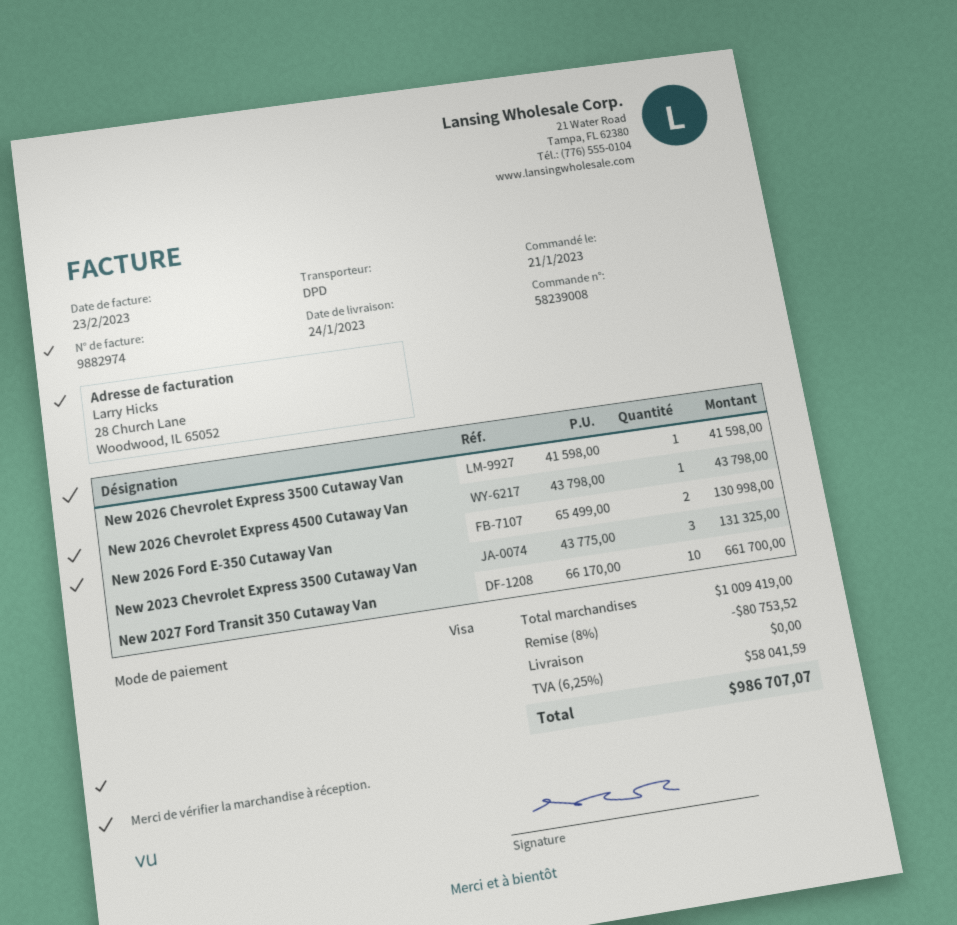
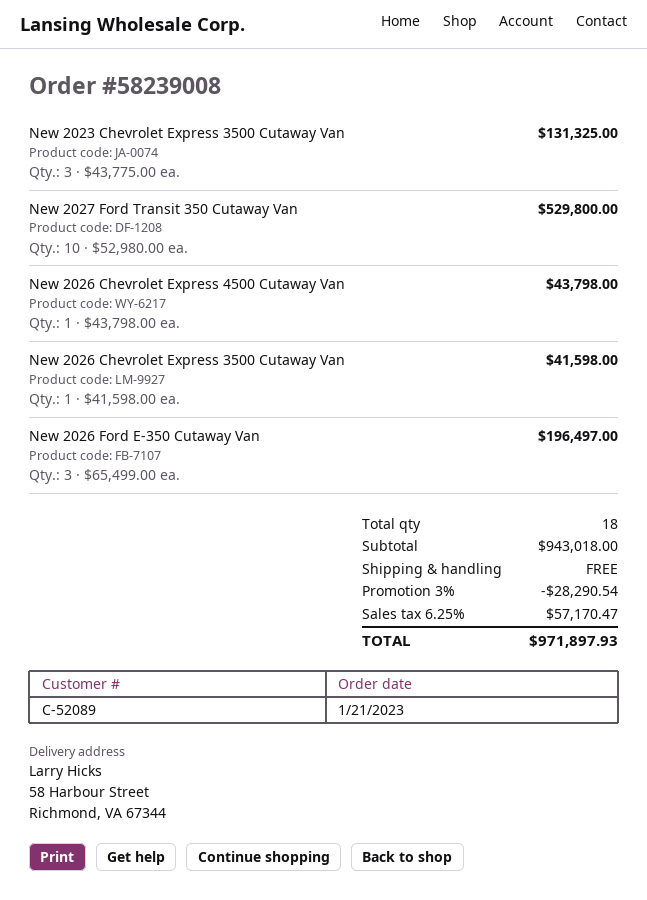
New 2026 Ford E-350 Cutaway Van: 2 x 65499.00 = 130998.00 -> 3 x 65499.00 = 196497.00
New 2027 Ford Transit 350 Cutaway Van: 10 x 66170.00 = 661700.00 -> 10 x 52980.00 = 529800.00
subtotal: 1009419.00 -> 943018.00
discount: 8% = 80753.52 -> 3% = 28290.54
tax: 6.25% = 58041.59 -> 6.25% = 57170.47
total: 986707.07 -> 971897.93

